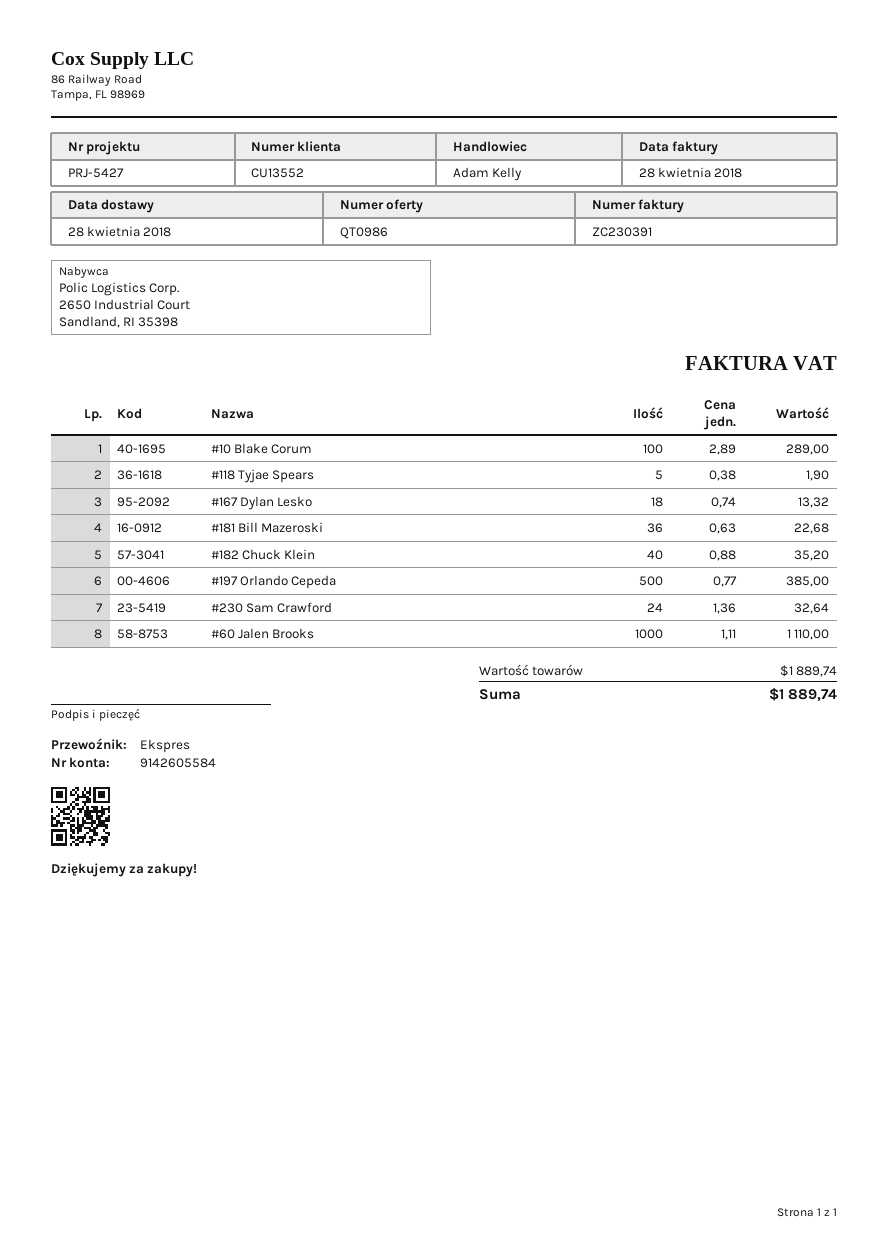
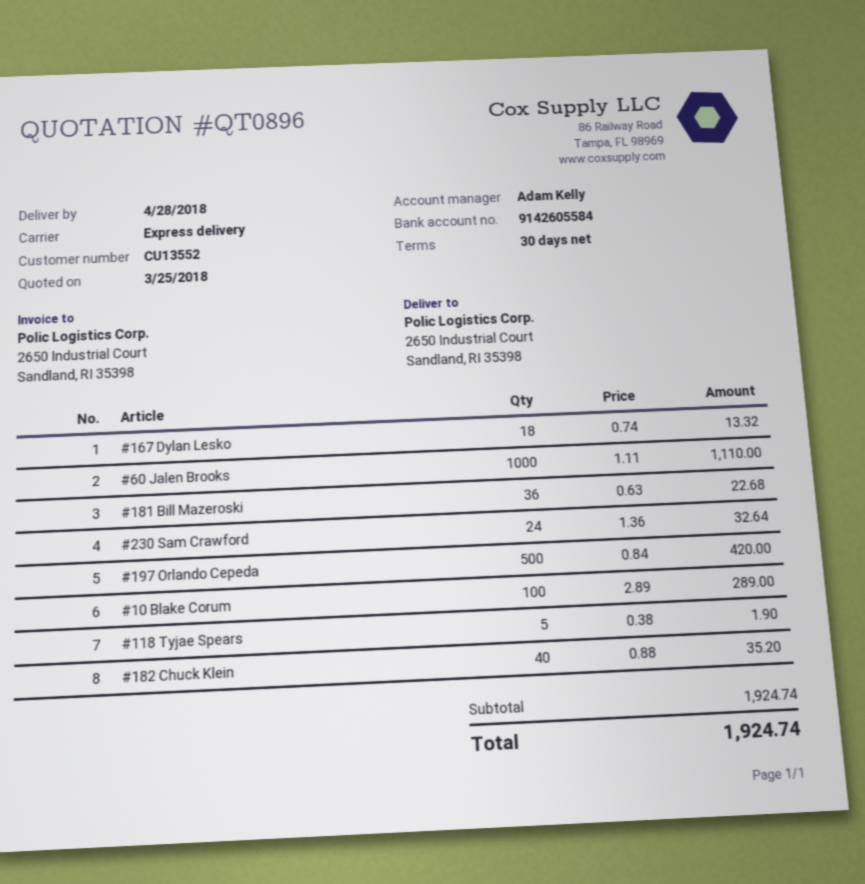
quote number: QT0986 -> QT0896
#197 Orlando Cepeda: 500 x 0.77 = 385.00 -> 500 x 0.84 = 420.00
subtotal: 1889.74 -> 1924.74
total: 1889.74 -> 1924.74

